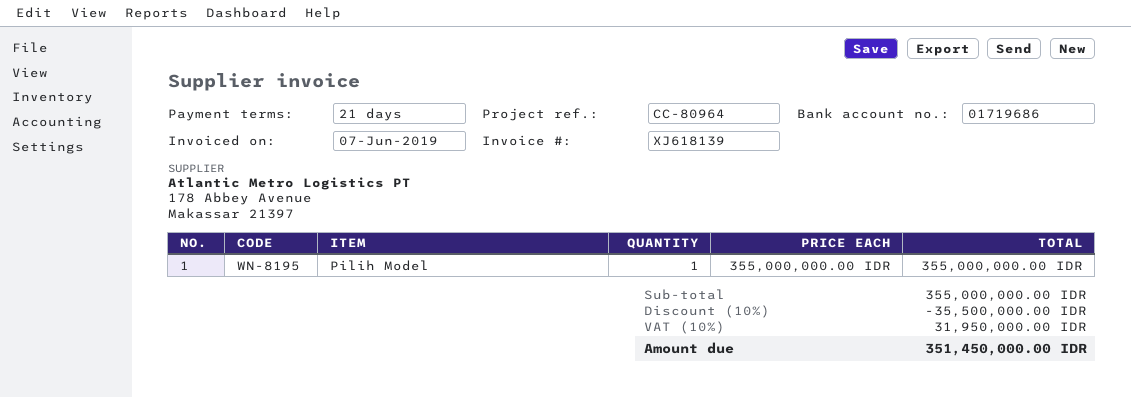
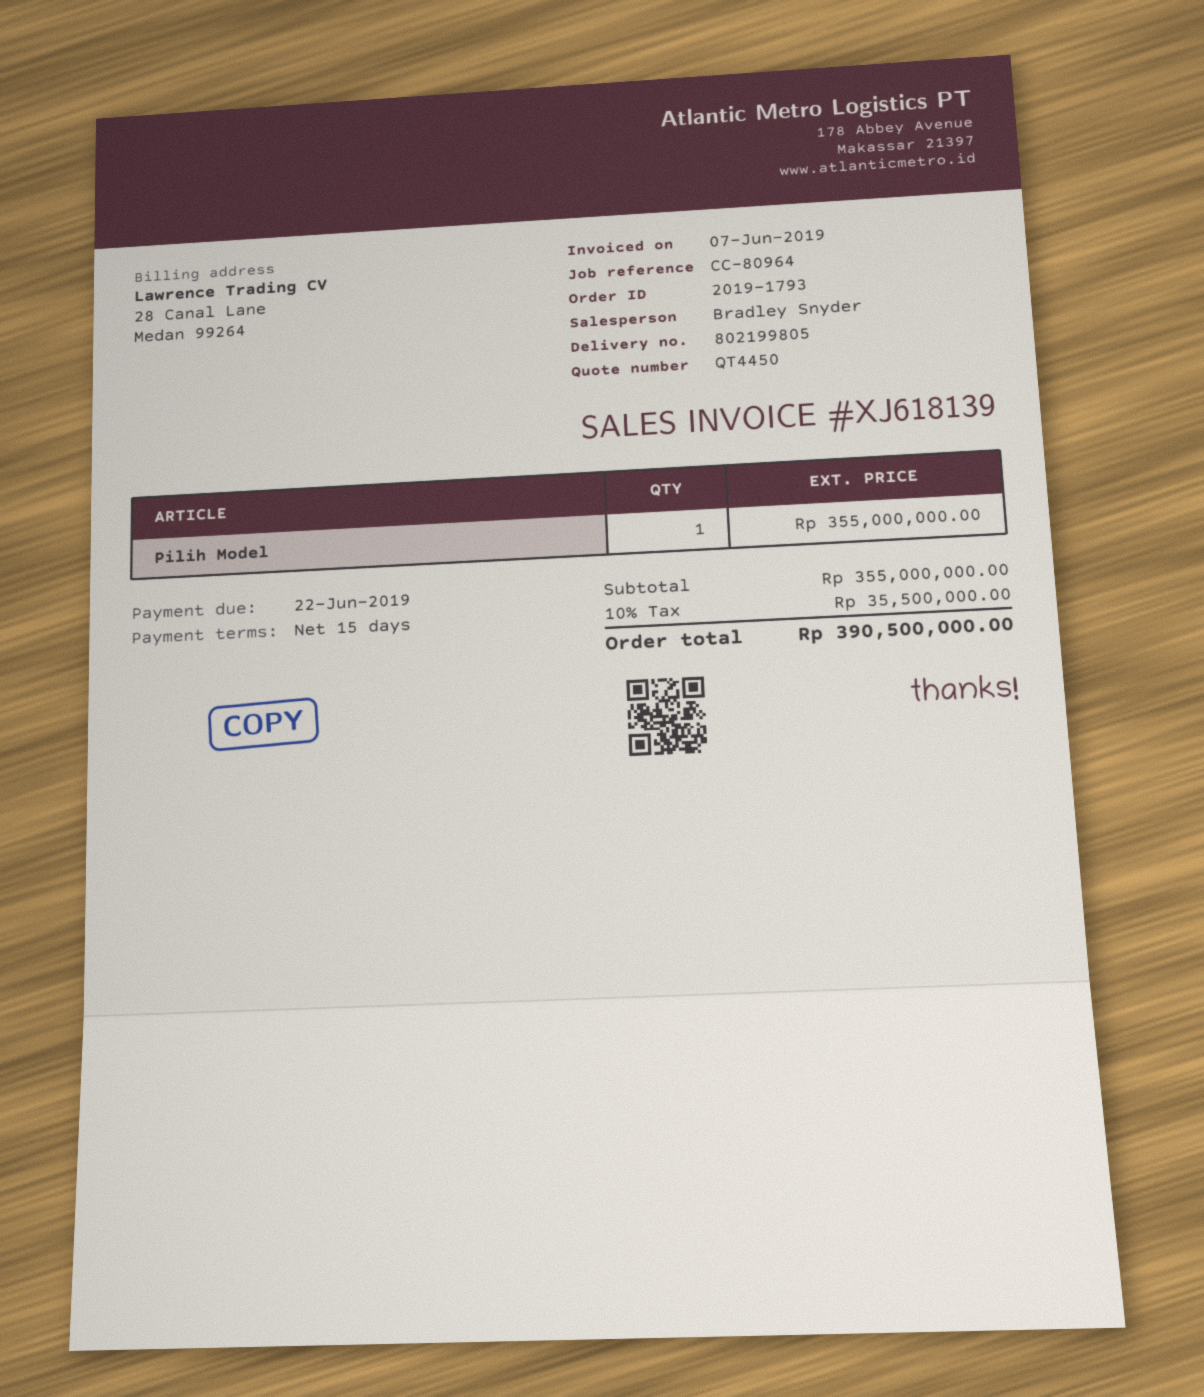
payment terms: 21 days -> 15 days
discount: 10% = 35500000.00 -> none
tax: 10% = 31950000.00 -> 10% = 35500000.00
total: 351450000.00 -> 390500000.00

